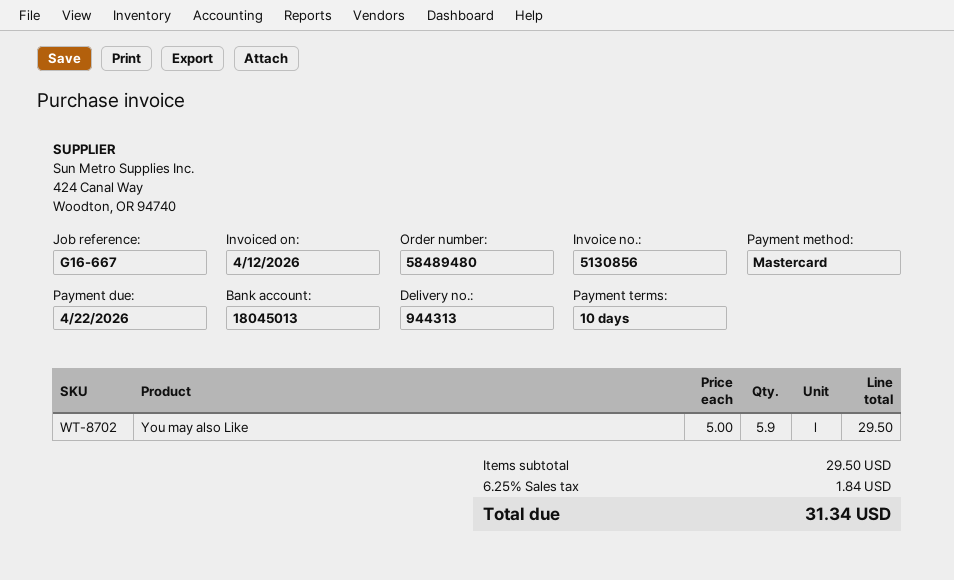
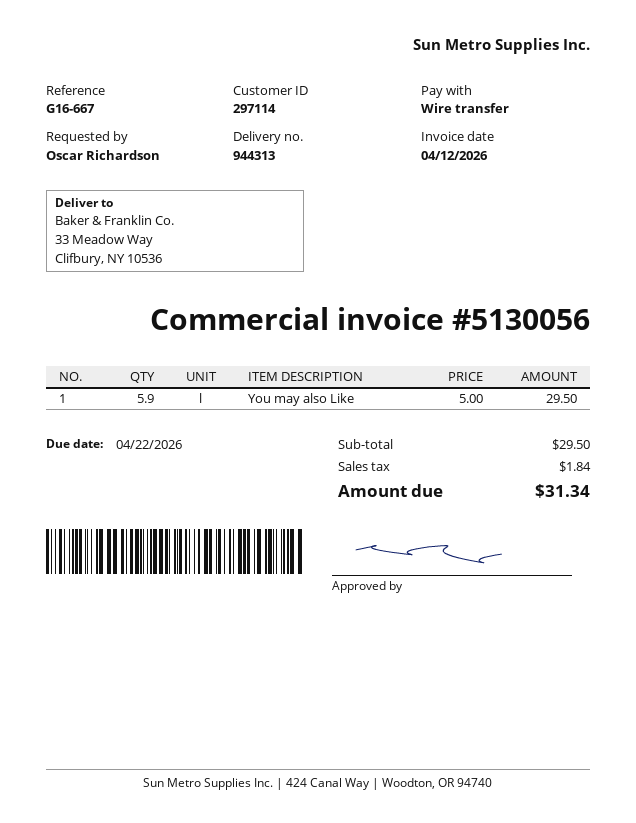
invoice number: 5130856 -> 5130056
payment method: Mastercard -> bank transfer

